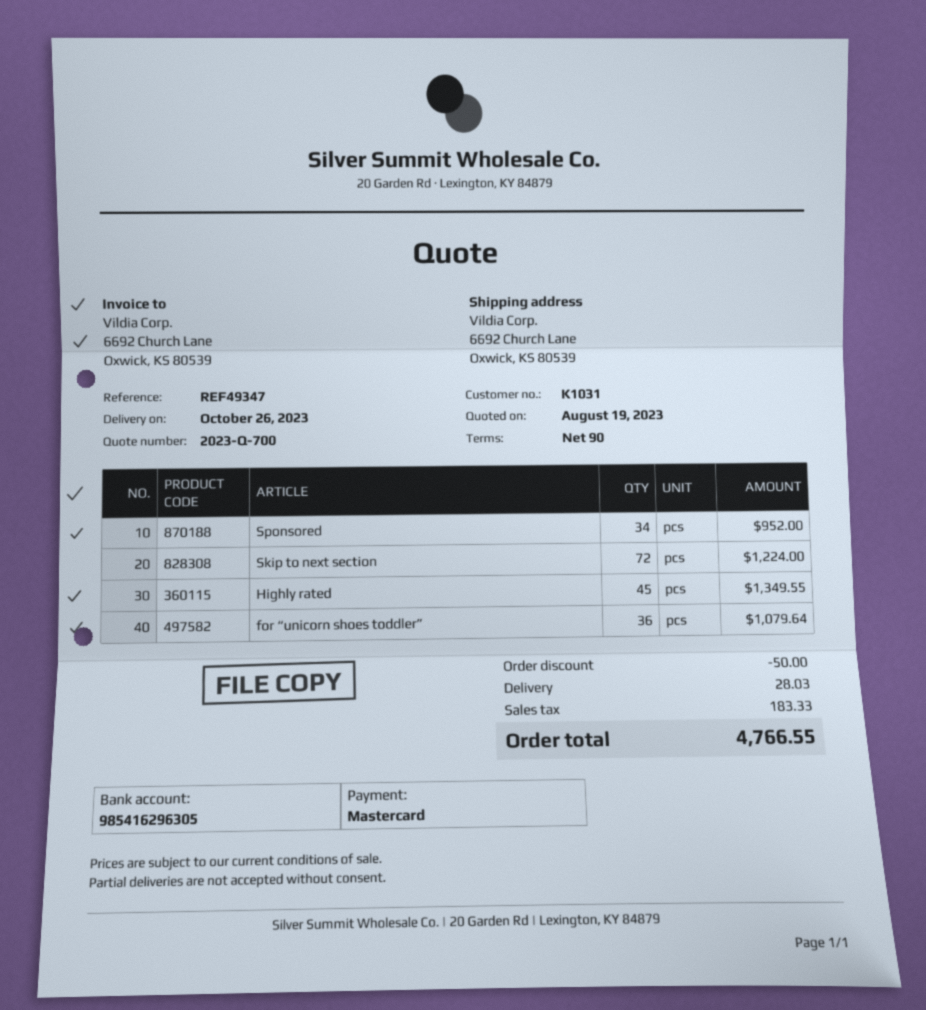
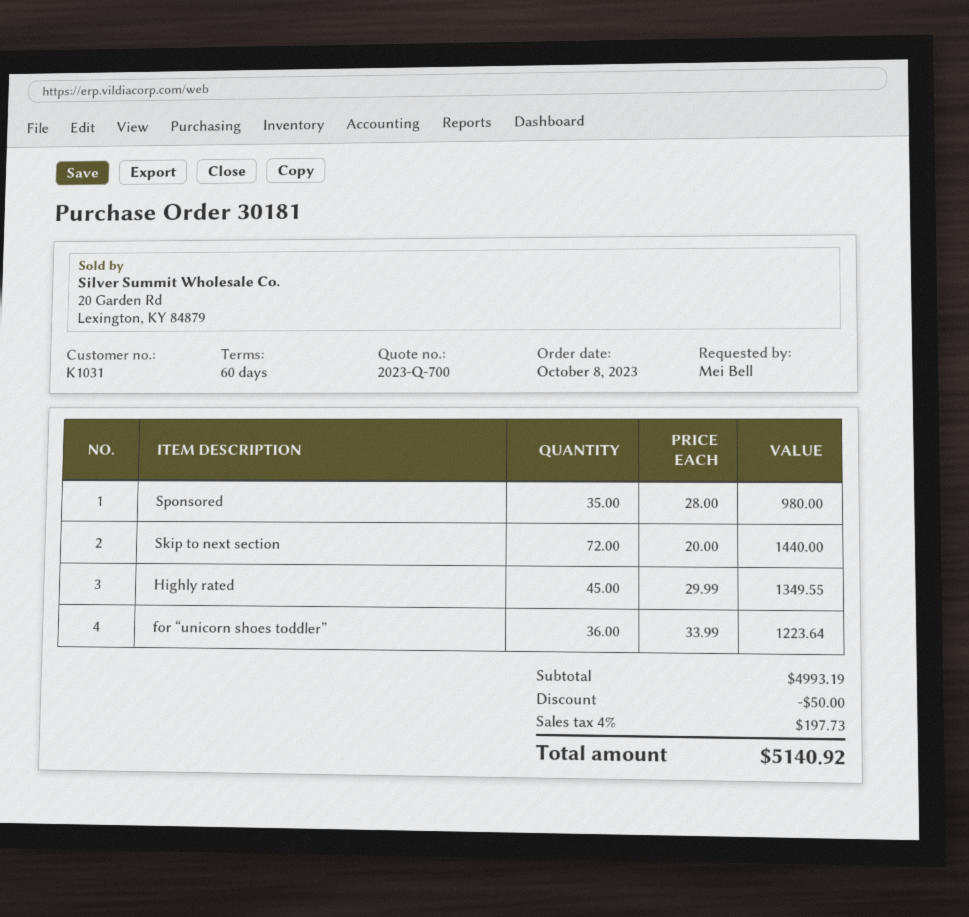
payment terms: 90 days -> 60 days
Sponsored: 34 for 952.00 -> 35 for 980.00
Skip to next section: 72 for 1224.00 -> 72 for 1440.00
for “unicorn shoes toddler”: 36 for 1079.64 -> 36 for 1223.64
shipping: 28.03 -> none
tax: 183.33 -> 197.73
total: 4766.55 -> 5140.92

